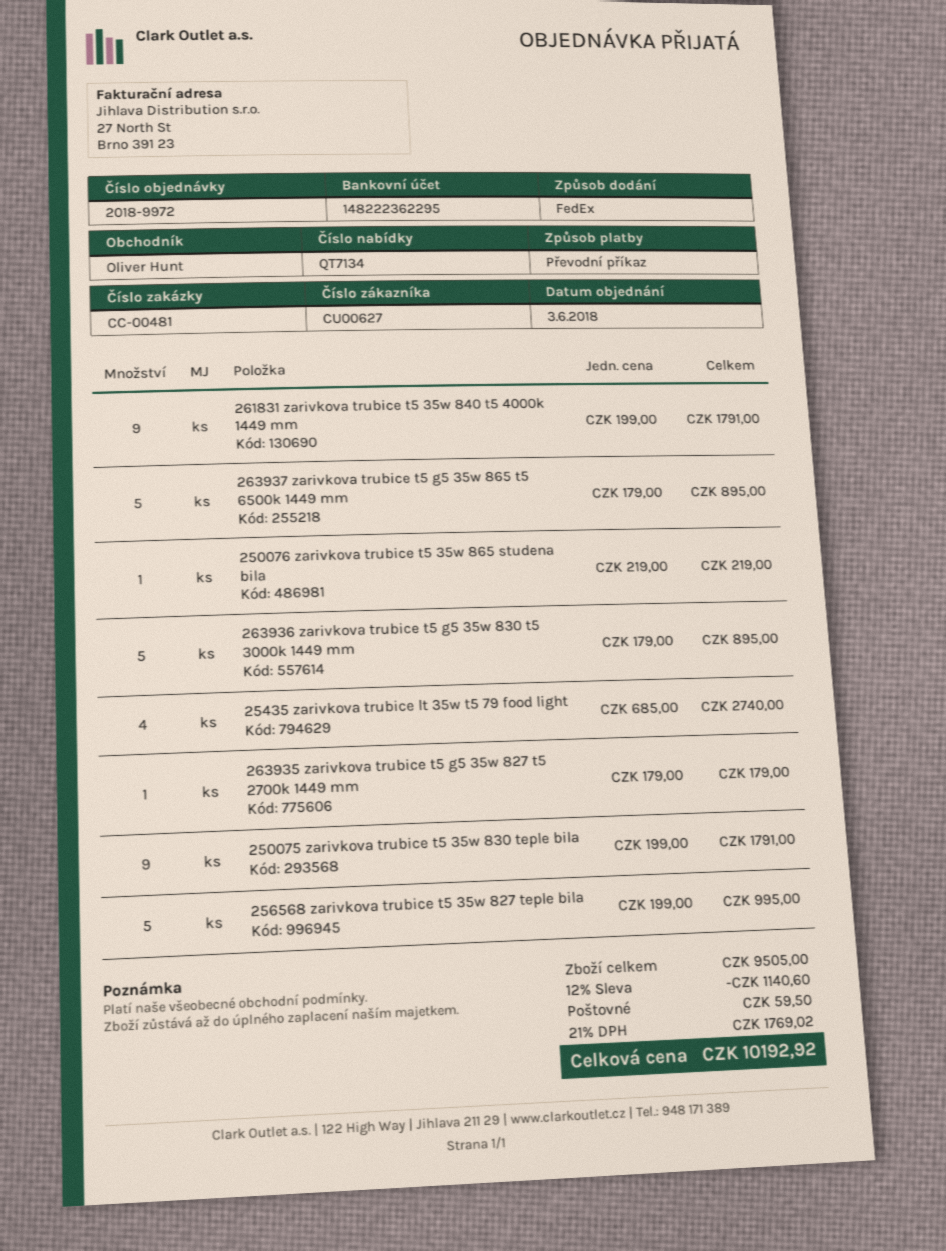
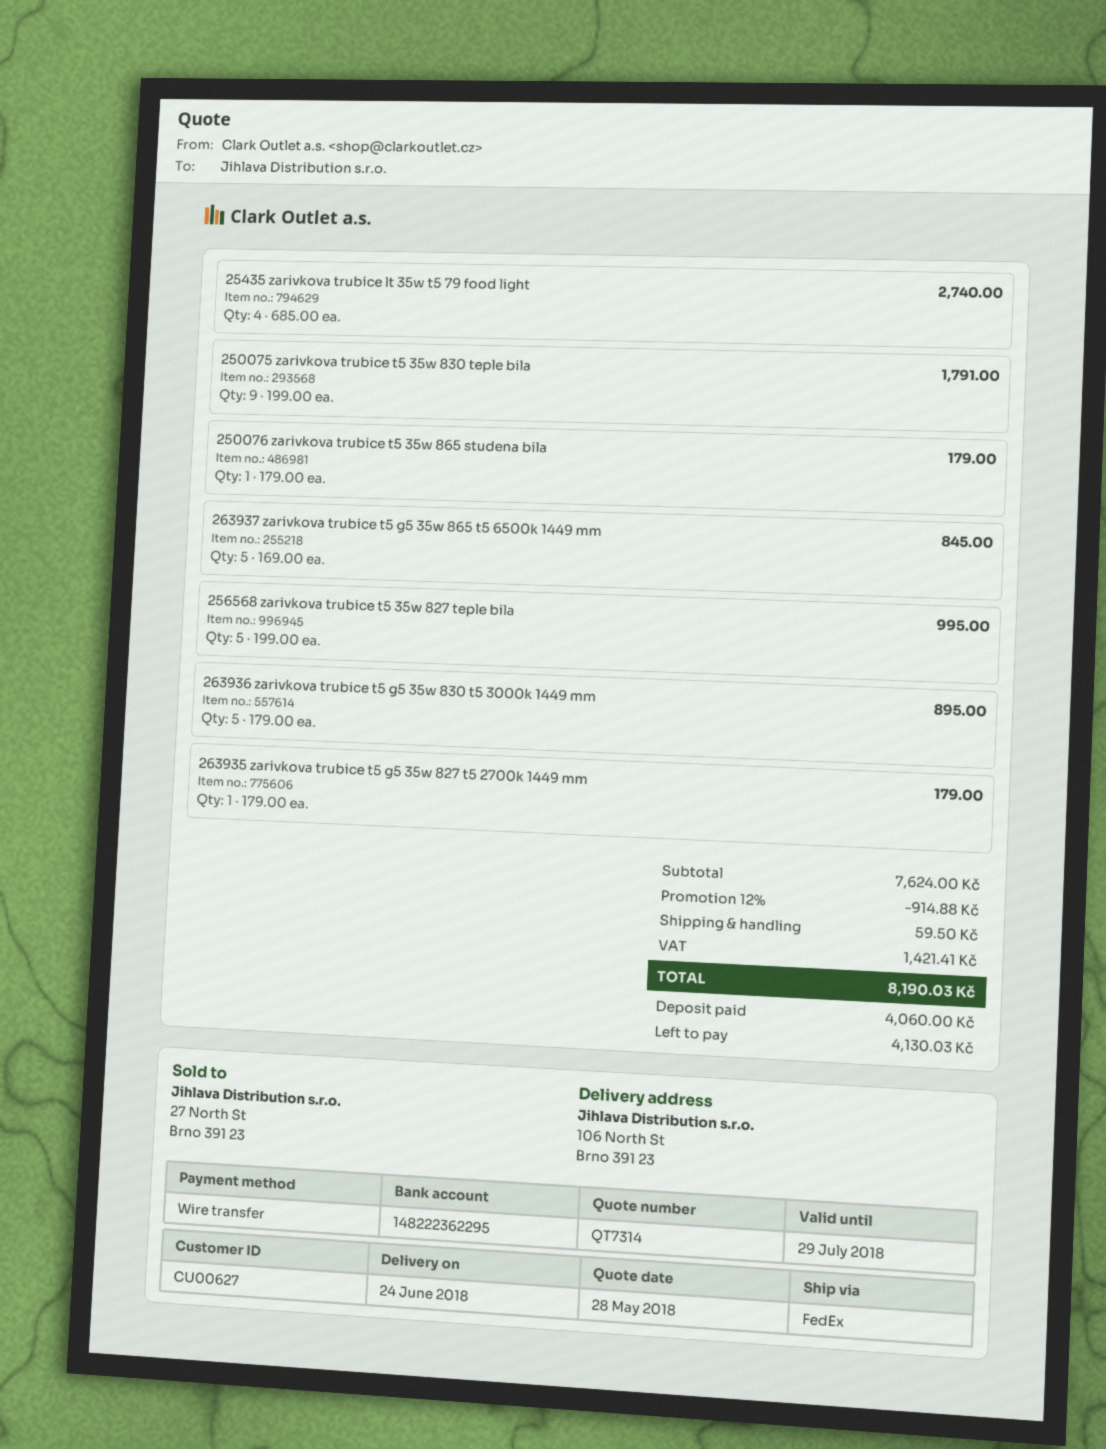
quote number: QT7134 -> QT7314
261831 zarivkova trubice t5 35w 840 t5 4000k 1449 mm: 9 x 199.00 = 1791.00 -> none
263937 zarivkova trubice t5 g5 35w 865 t5 6500k 1449 mm: 5 x 179.00 = 895.00 -> 5 x 169.00 = 845.00
250076 zarivkova trubice t5 35w 865 studena bila: 1 x 219.00 = 219.00 -> 1 x 179.00 = 179.00
subtotal: 9505.00 -> 7624.00
discount: 12% = 1140.60 -> 12% = 914.88
tax: 1769.02 -> 1421.41
total: 10192.92 -> 8190.03

